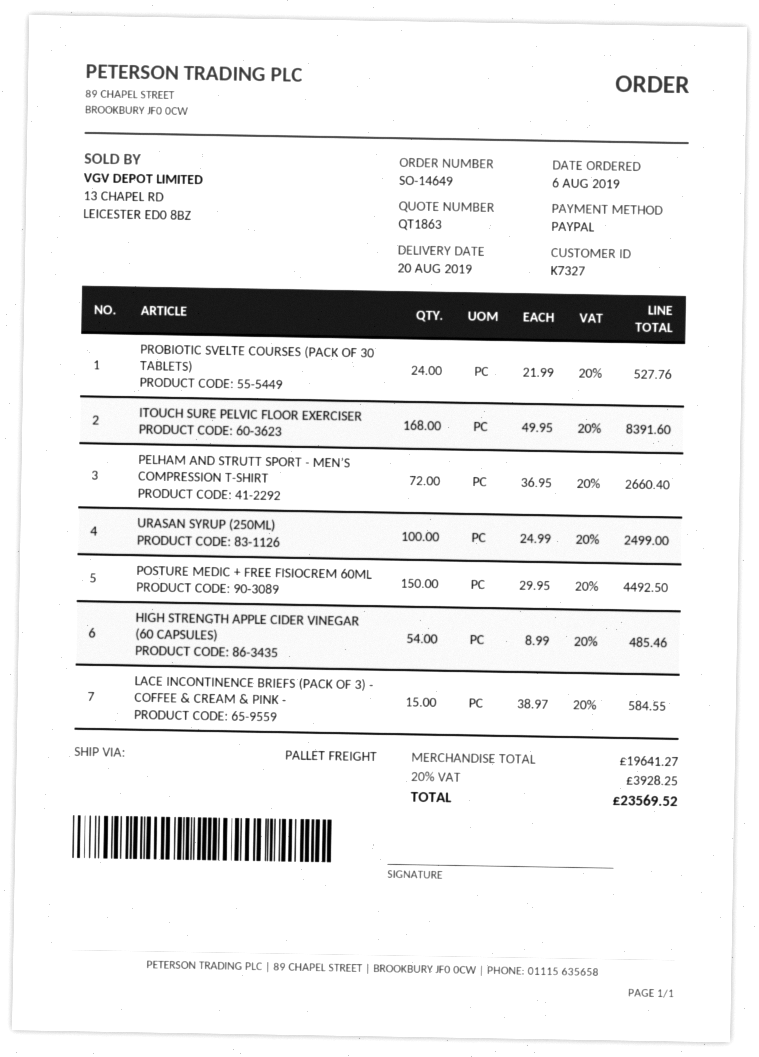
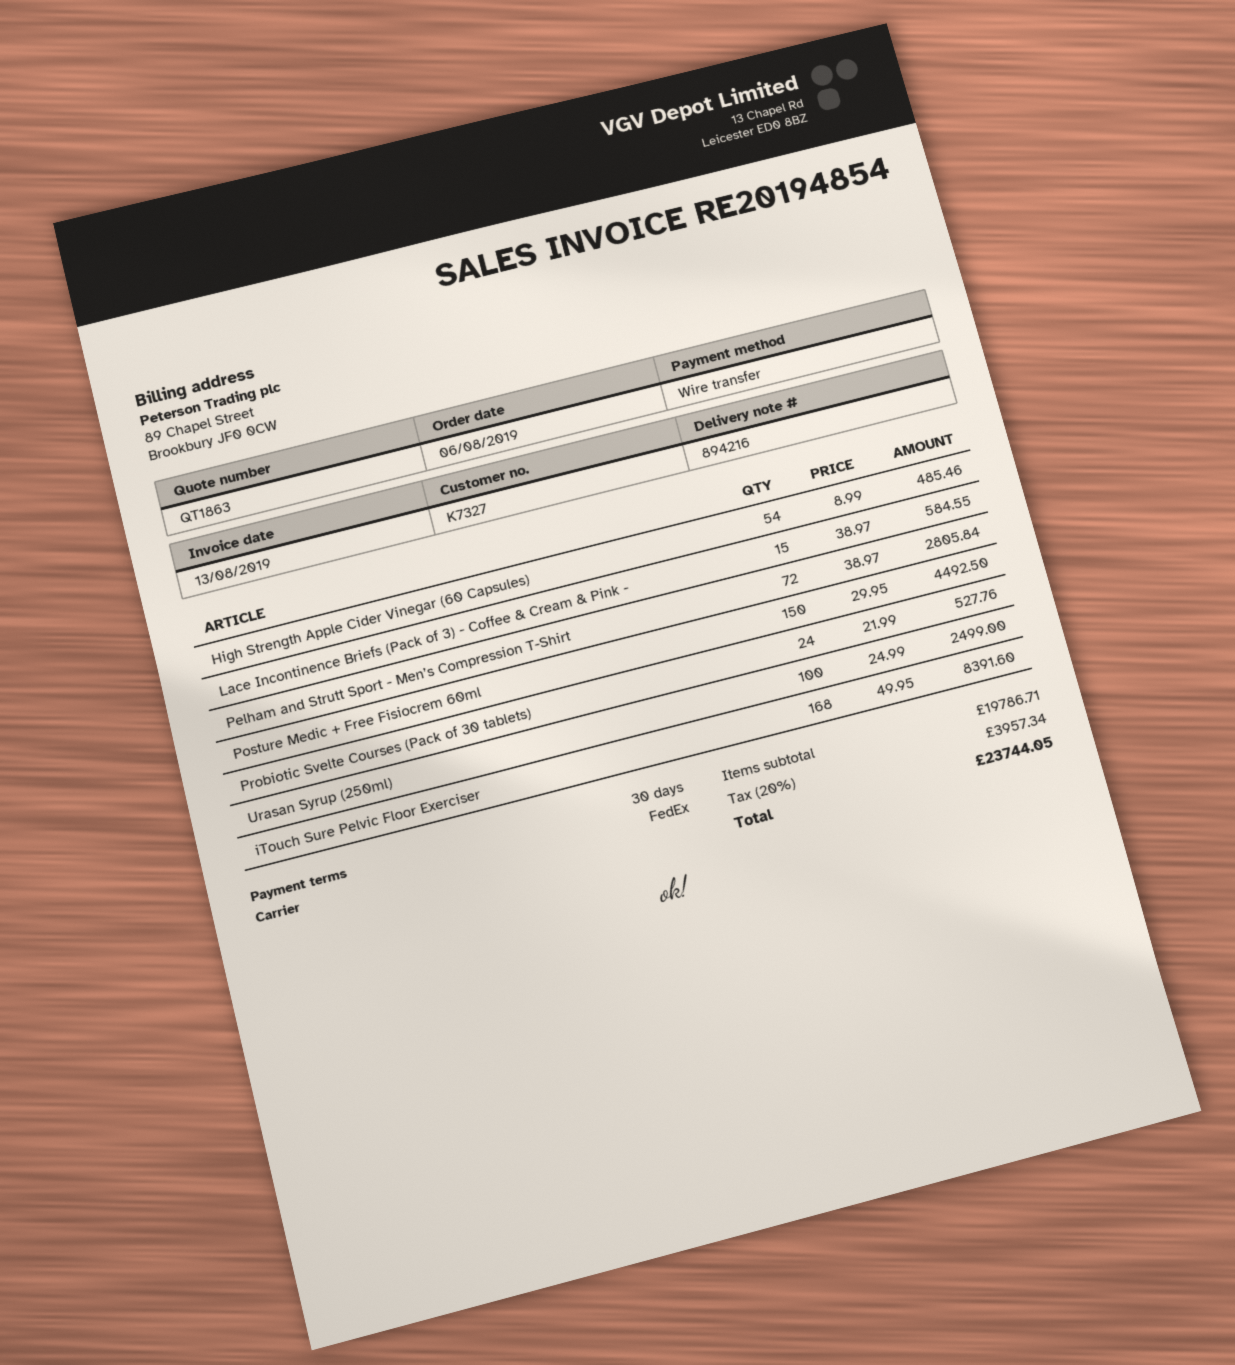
payment method: PayPal -> bank transfer
shipping method: pallet freight -> FedEx
PELHAM AND STRUTT SPORT - MEN’S COMPRESSION T-SHIRT: 72 x 36.95 = 2660.40 -> 72 x 38.97 = 2805.84
subtotal: 19641.27 -> 19786.71
tax: 20% = 3928.25 -> 20% = 3957.34
total: 23569.52 -> 23744.05

